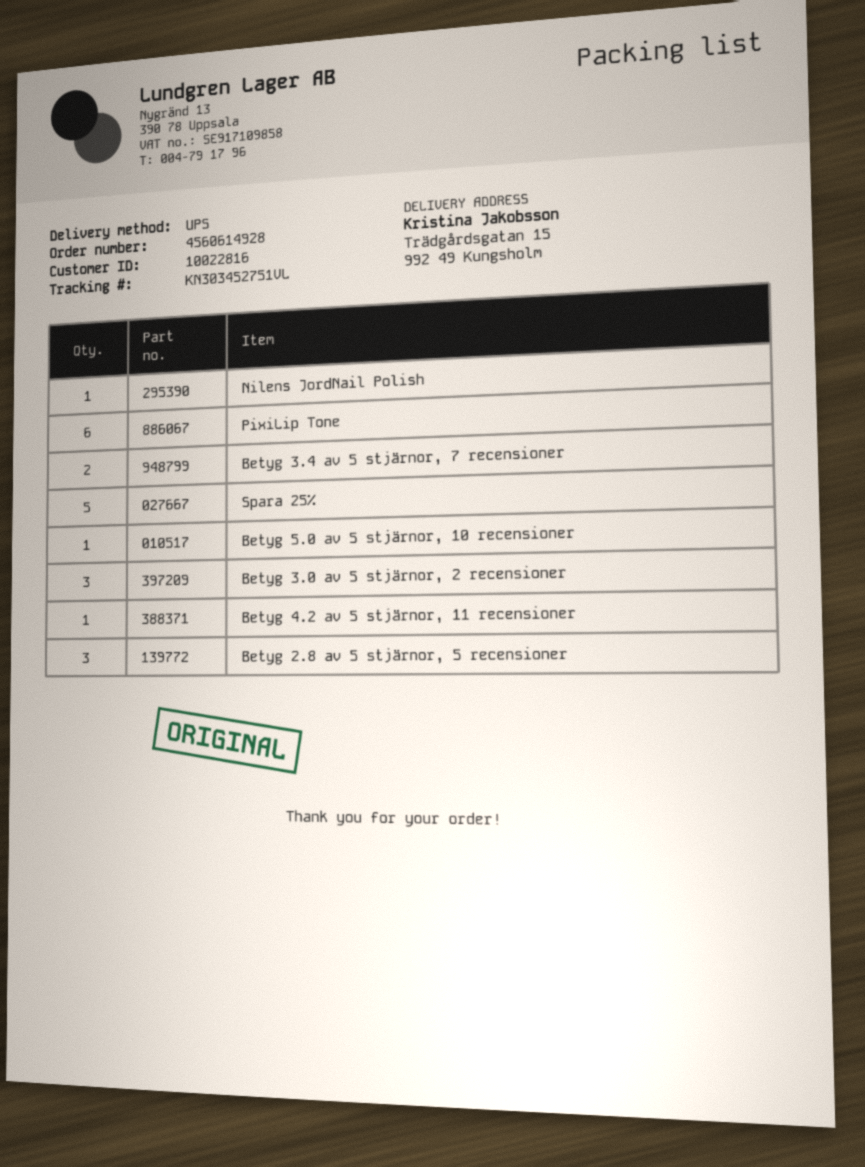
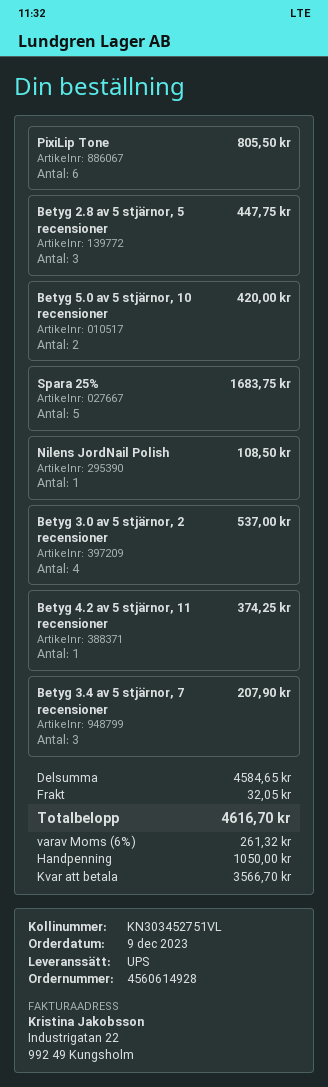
Betyg 3.4 av 5 stjärnor, 7 recensioner: 2 -> 3
Betyg 5.0 av 5 stjärnor, 10 recensioner: 1 -> 2
Betyg 3.0 av 5 stjärnor, 2 recensioner: 3 -> 4

